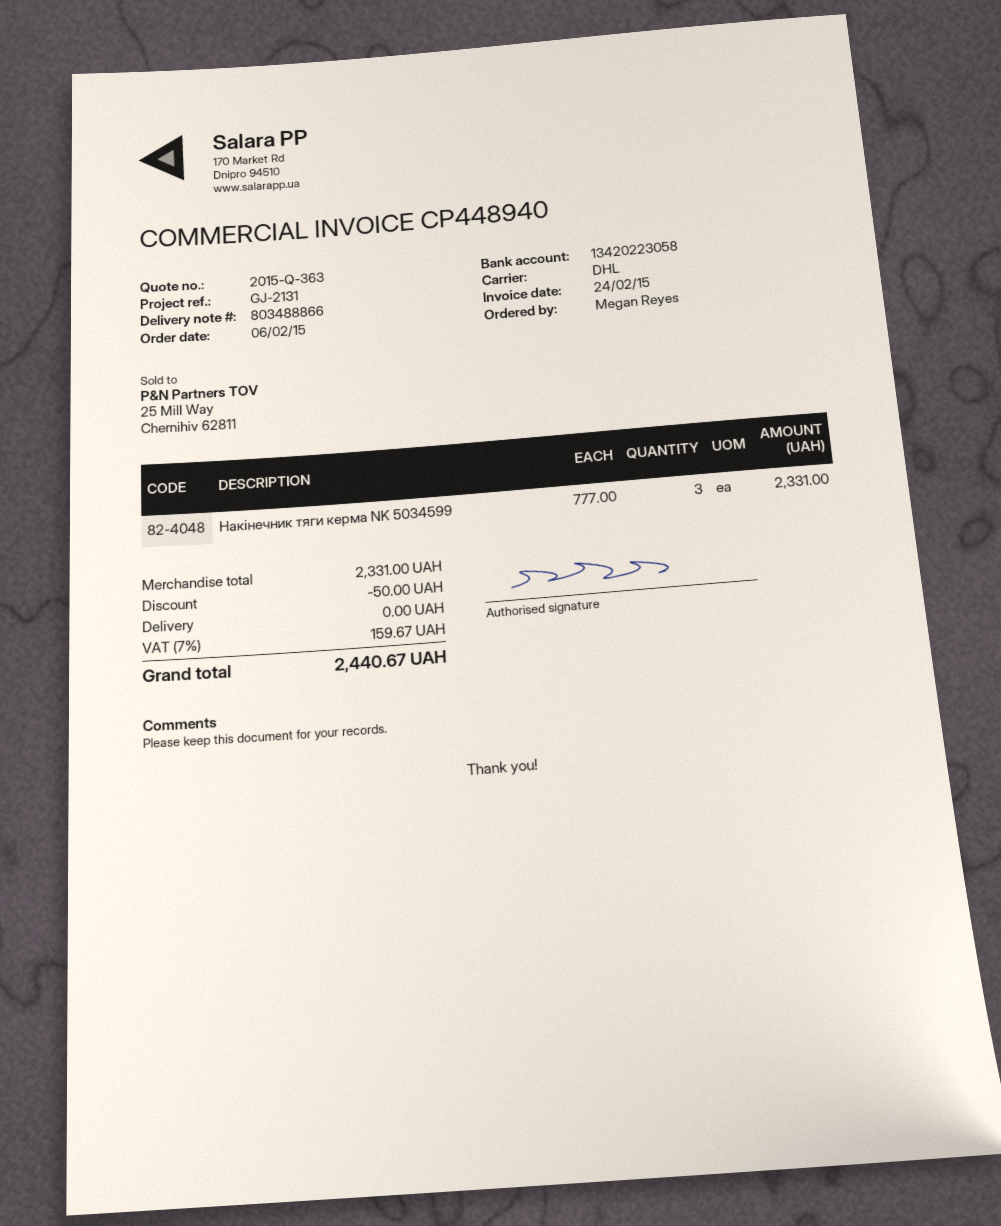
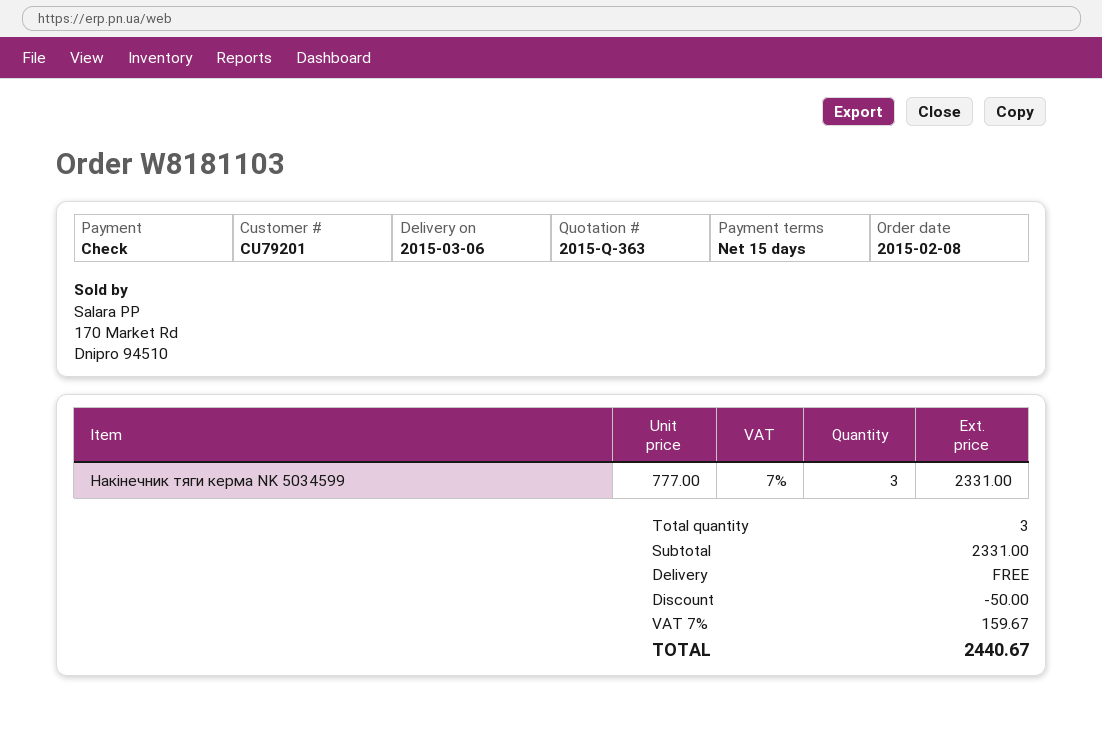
order date: 2015-02-06 -> 2015-02-08

